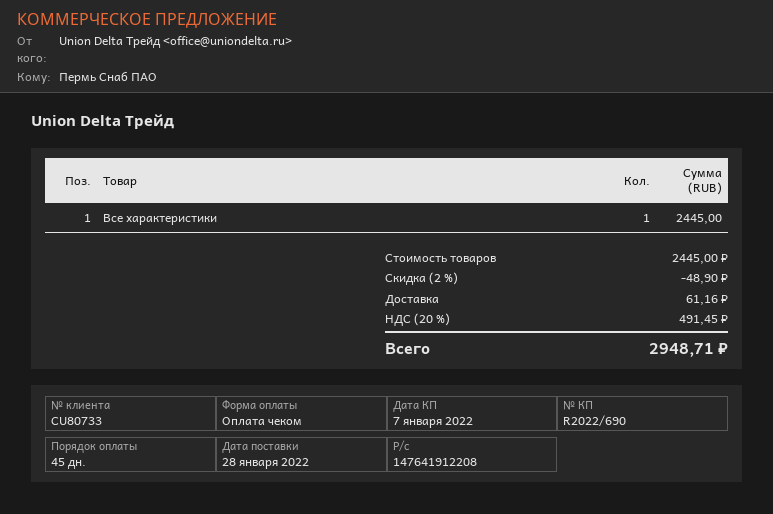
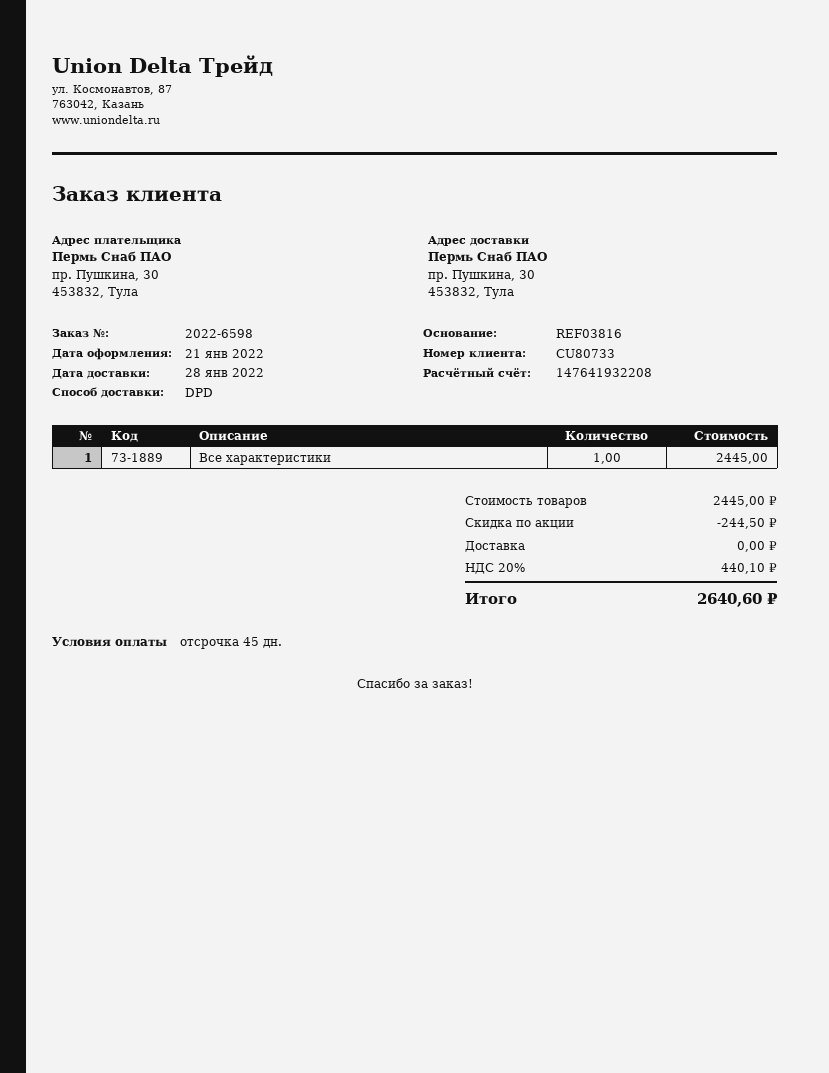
bank account: 147641912208 -> 147641932208
discount: 48.90 -> 244.50
shipping: 61.16 -> 0.00
tax: 20% = 491.45 -> 20% = 440.10
total: 2948.71 -> 2640.60

